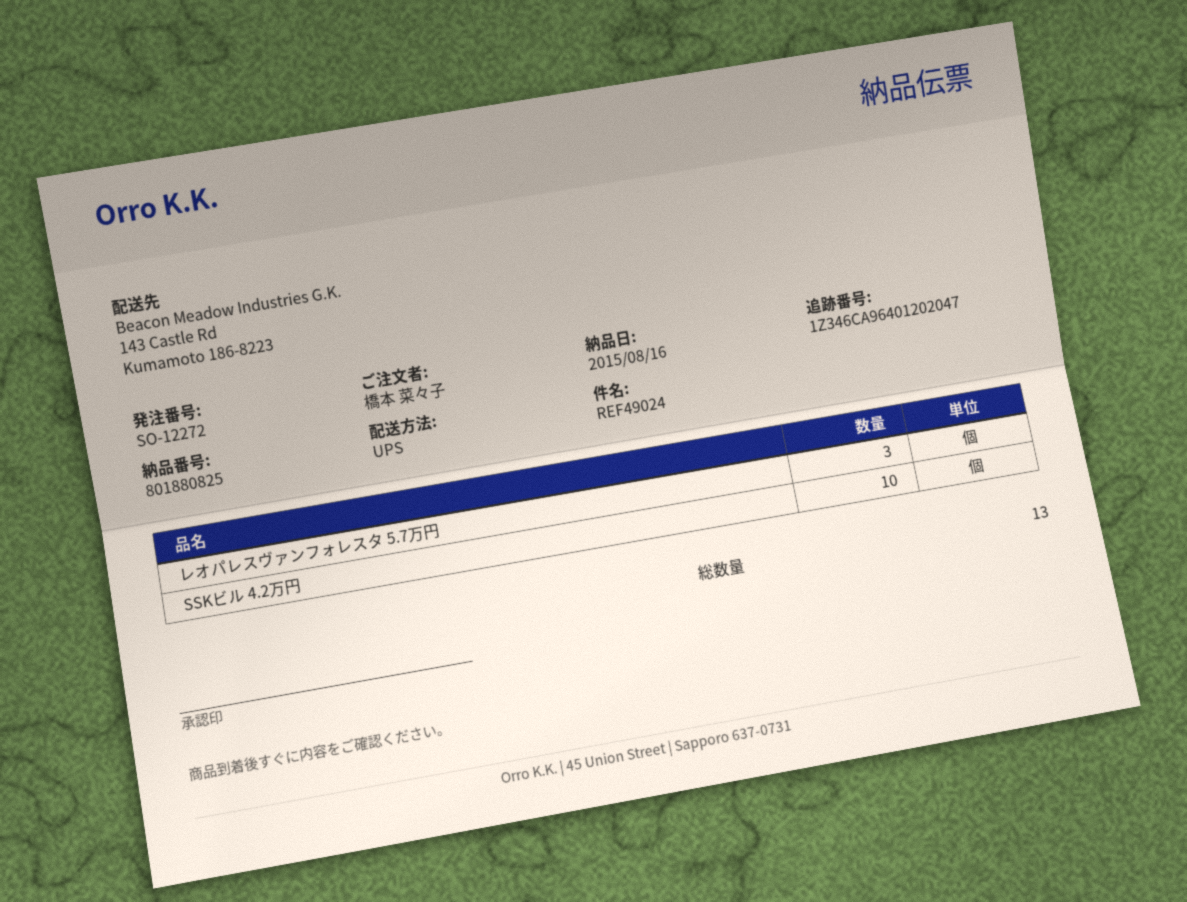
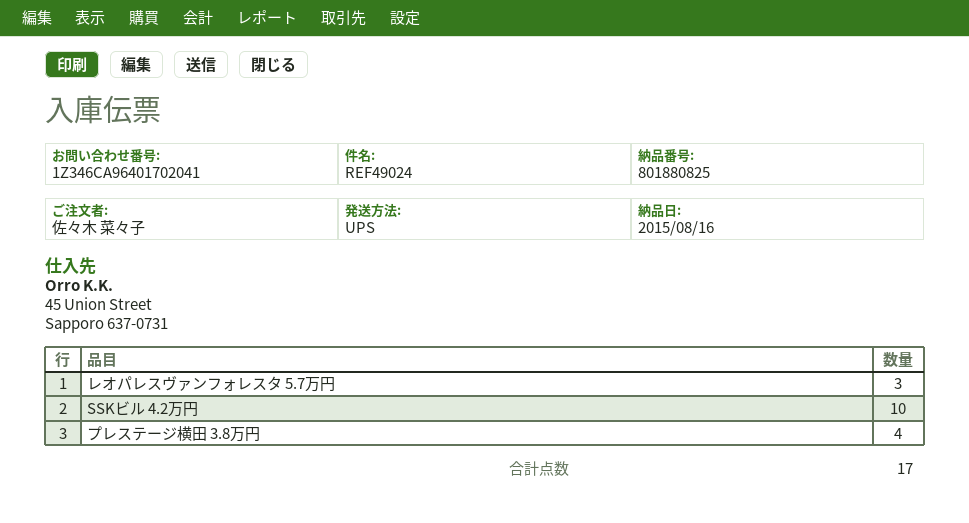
ordered by: 橋本 菜々子 -> 佐々木 菜々子
tracking number: 1Z346CA96401202047 -> 1Z346CA96401702041
プレステージ横田 3.8万円: none -> 4
total quantity: 13 -> 17

